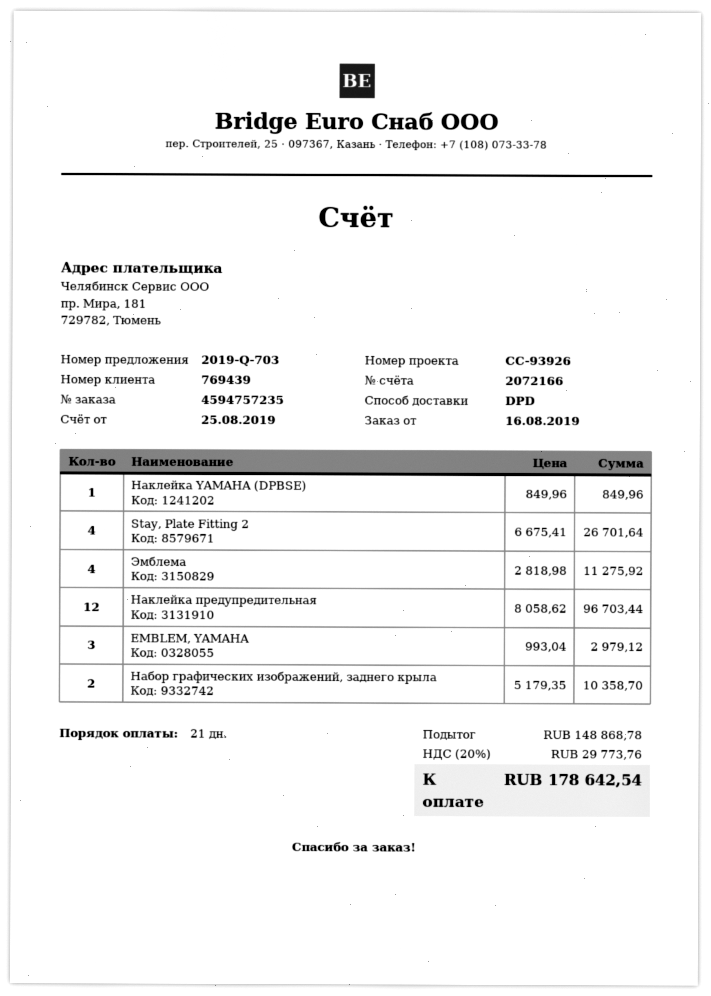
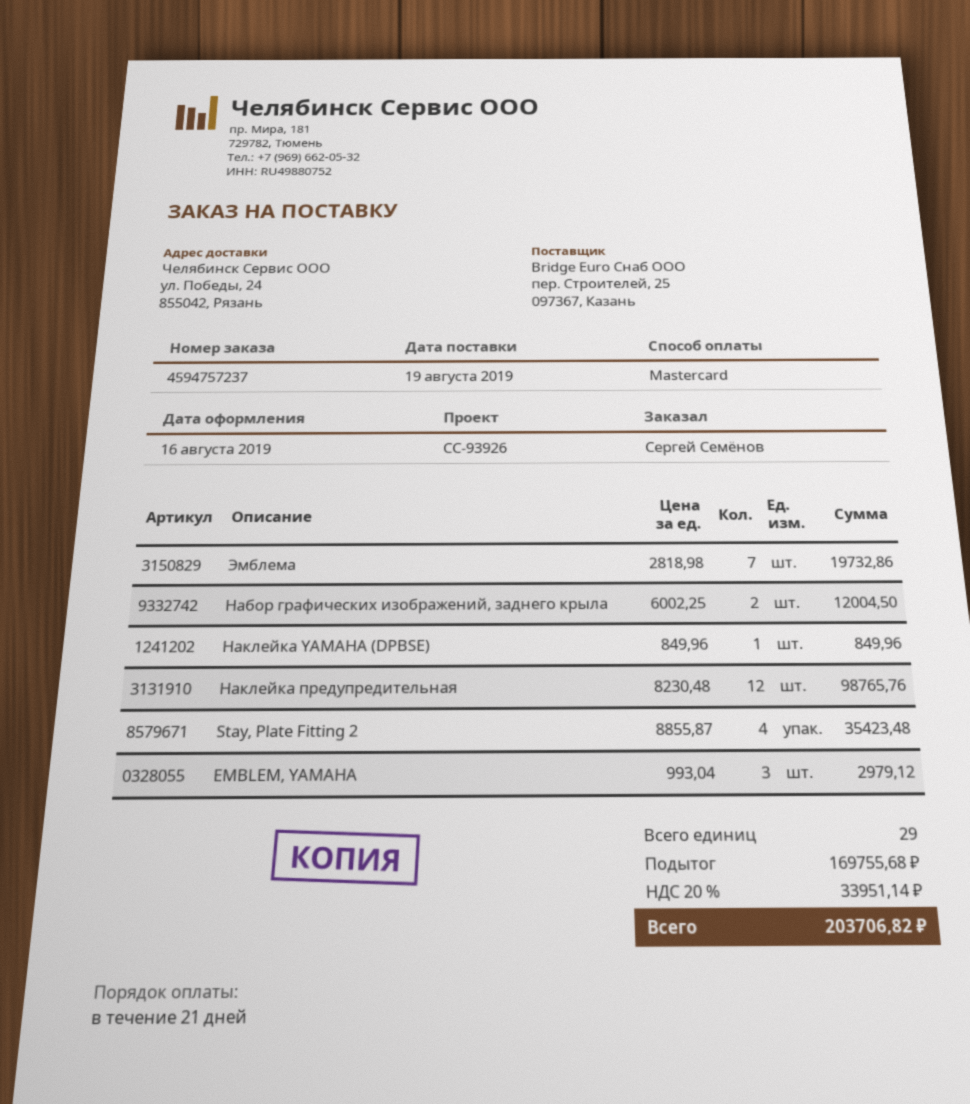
order number: 4594757235 -> 4594757237
Stay, Plate Fitting 2: 4 x 6675.41 = 26701.64 -> 4 x 8855.87 = 35423.48
Эмблема: 4 x 2818.98 = 11275.92 -> 7 x 2818.98 = 19732.86
Наклейка предупредительная: 12 x 8058.62 = 96703.44 -> 12 x 8230.48 = 98765.76
Набор графических изображений, заднего крыла: 2 x 5179.35 = 10358.70 -> 2 x 6002.25 = 12004.50
subtotal: 148868.78 -> 169755.68
tax: 20% = 29773.76 -> 20% = 33951.14
total: 178642.54 -> 203706.82

